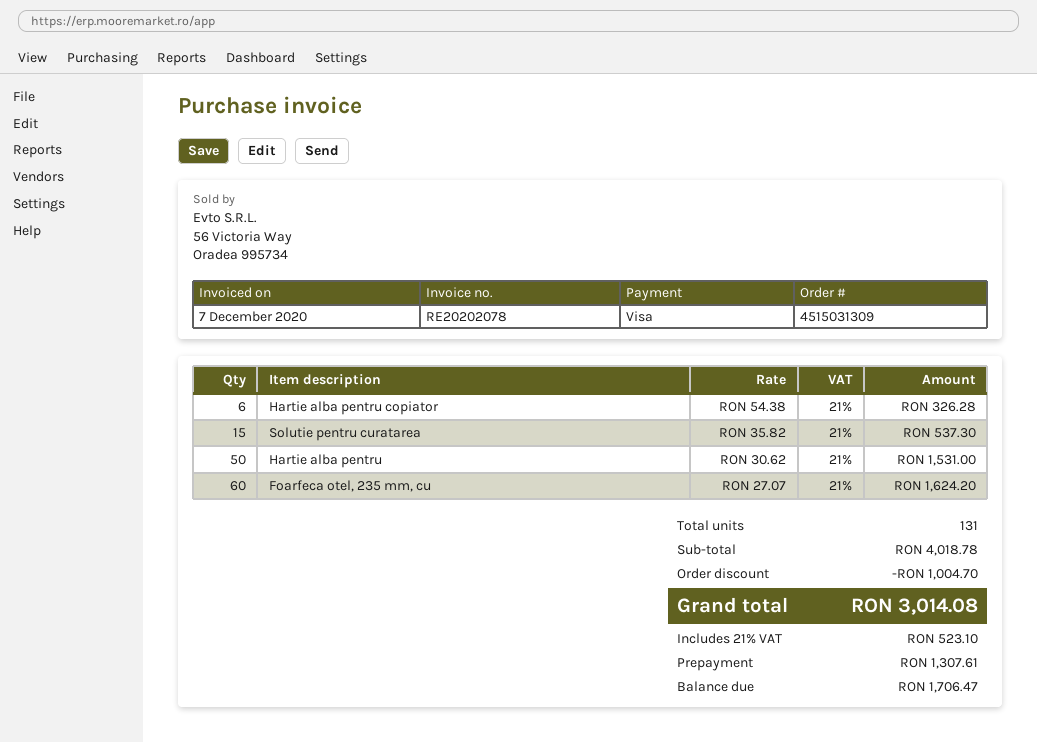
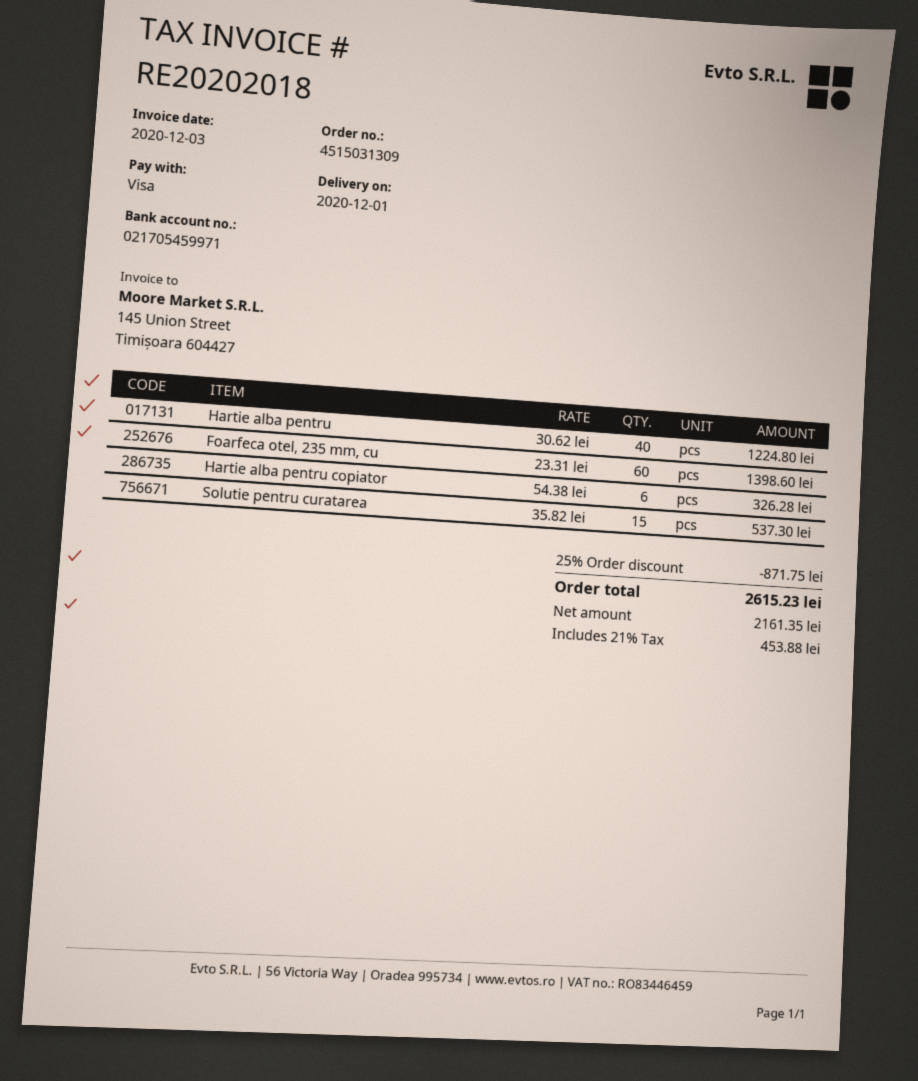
invoice number: RE20202078 -> RE20202018
invoice date: 2020-12-07 -> 2020-12-03
Hartie alba pentru: 50 x 30.62 = 1531.00 -> 40 x 30.62 = 1224.80
Foarfeca otel, 235 mm, cu: 60 x 27.07 = 1624.20 -> 60 x 23.31 = 1398.60
discount: 1004.70 -> 871.75
tax: 21% = 523.10 -> 21% = 453.88
total: 3014.08 -> 2615.23

